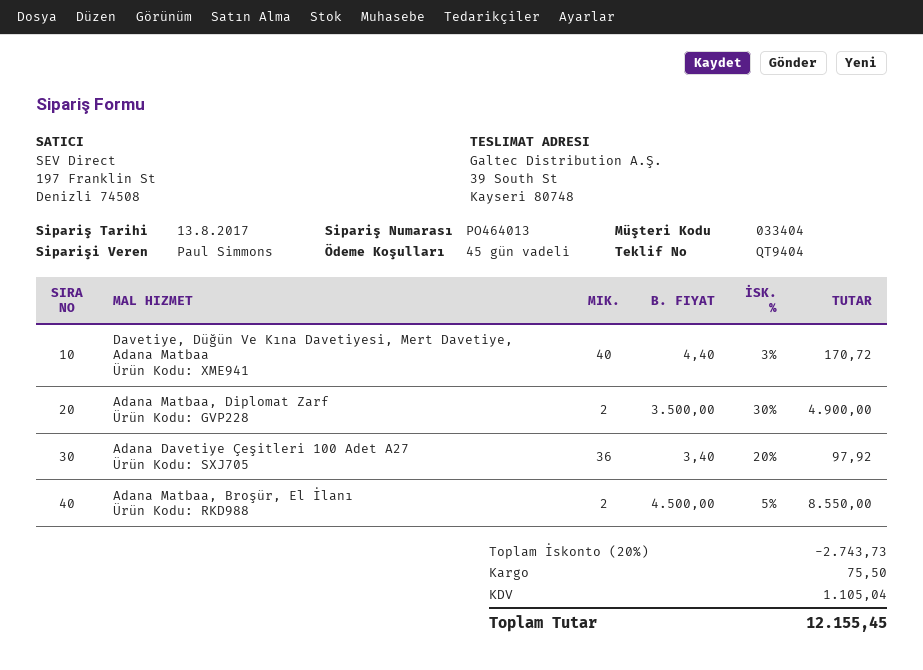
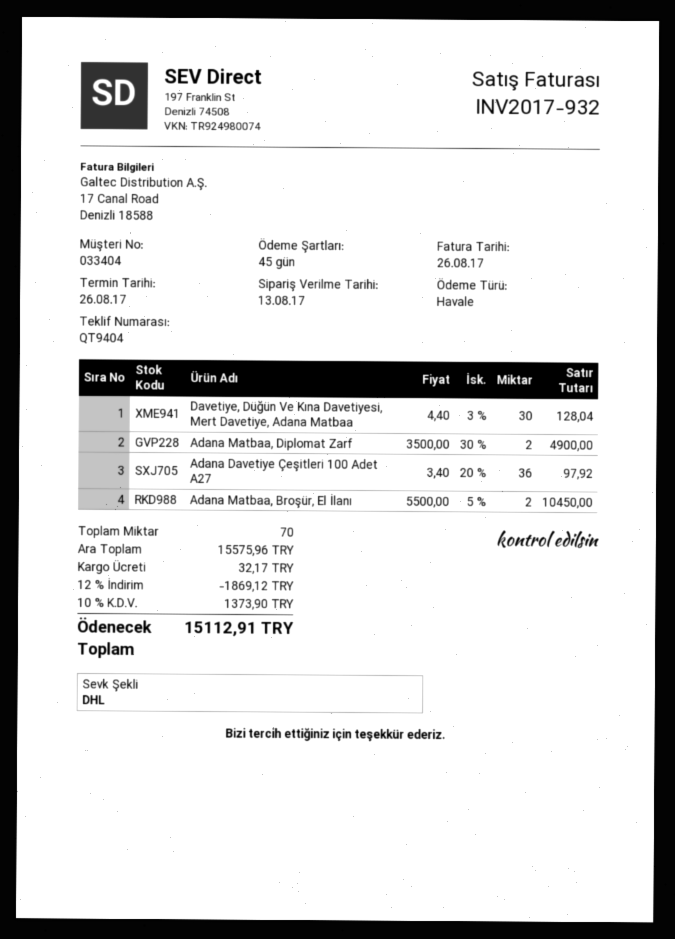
Davetiye, Düğün Ve Kına Davetiyesi, Mert Davetiye, Adana Matbaa: 40 x 4.40 - 3% = 170.72 -> 30 x 4.40 - 3% = 128.04
Adana Matbaa, Broşür, El İlanı: 2 x 4500.00 - 5% = 8550.00 -> 2 x 5500.00 - 5% = 10450.00
discount: 20% = 2743.73 -> 12% = 1869.12
shipping: 75.50 -> 32.17
tax: 1105.04 -> 1373.90
total: 12155.45 -> 15112.91

